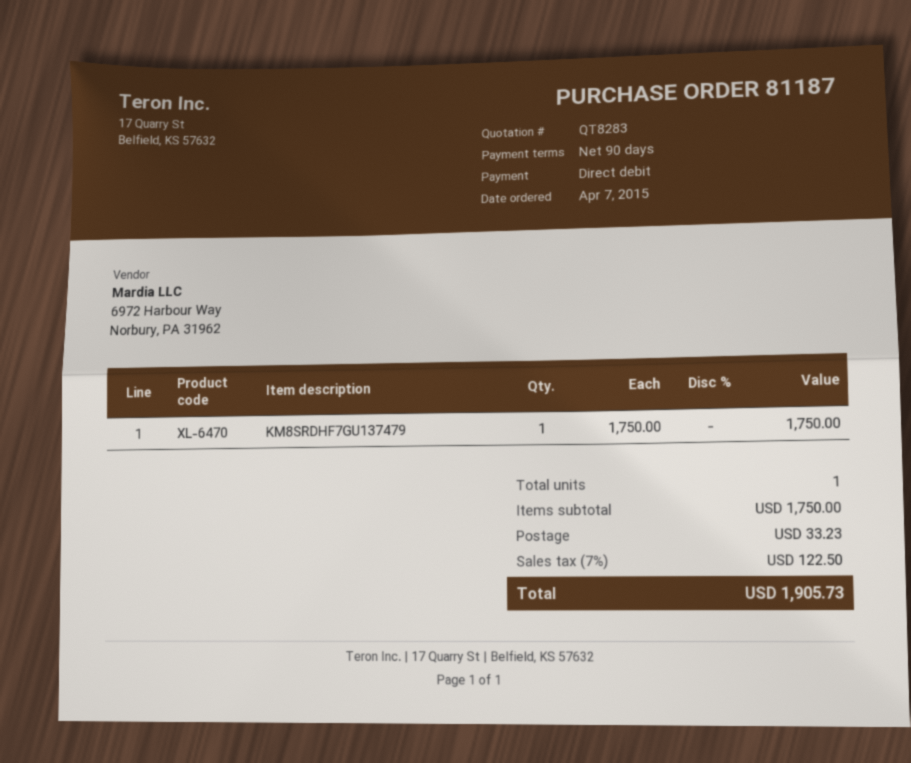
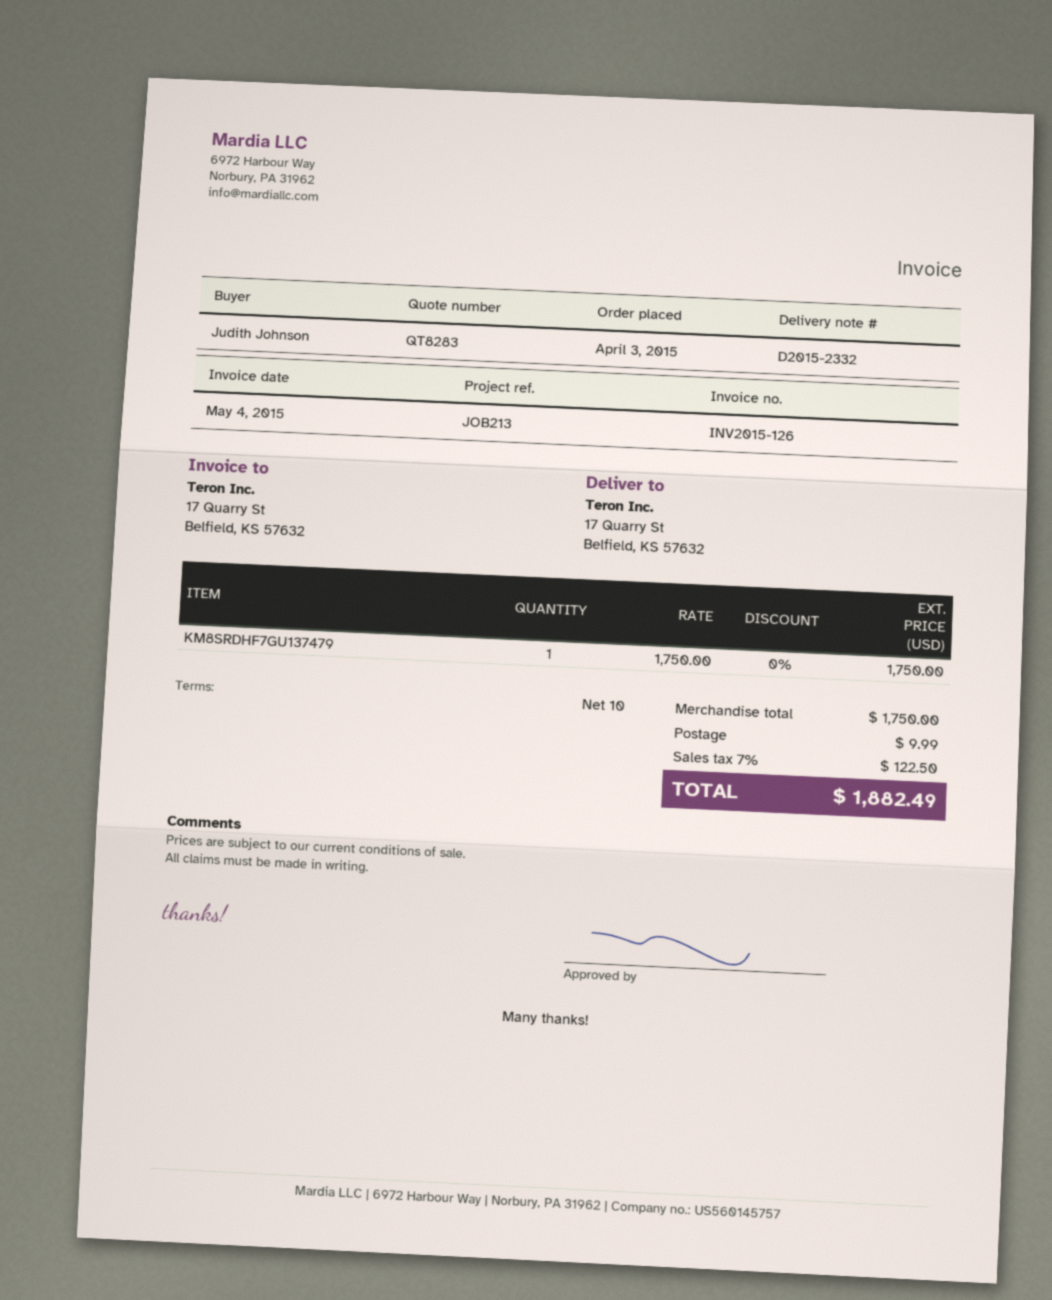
order date: 2015-04-07 -> 2015-04-03
payment terms: 90 days -> 10 days
shipping: 33.23 -> 9.99
total: 1905.73 -> 1882.49

